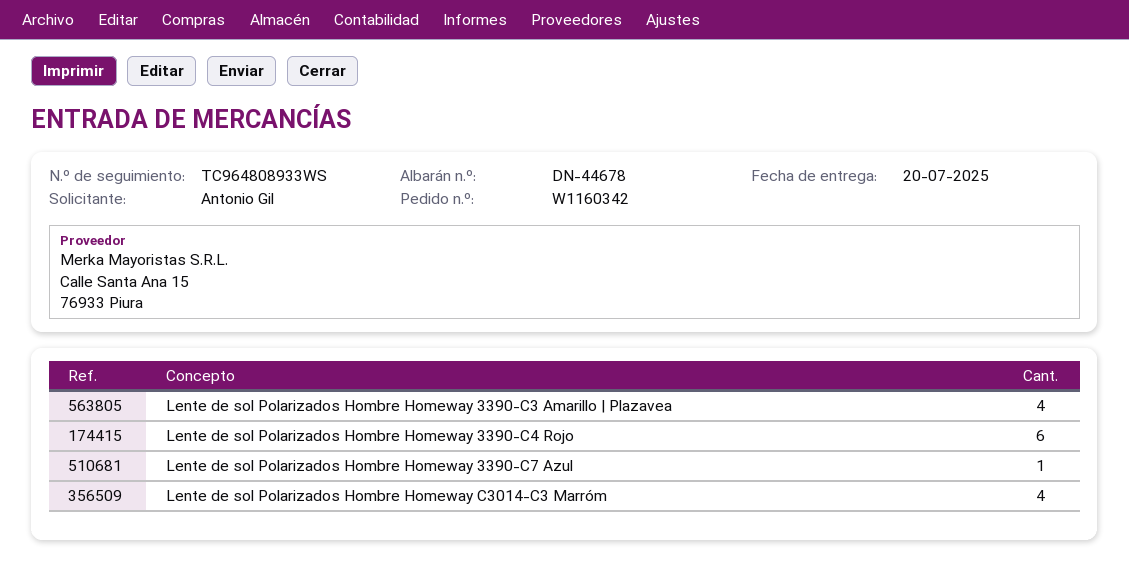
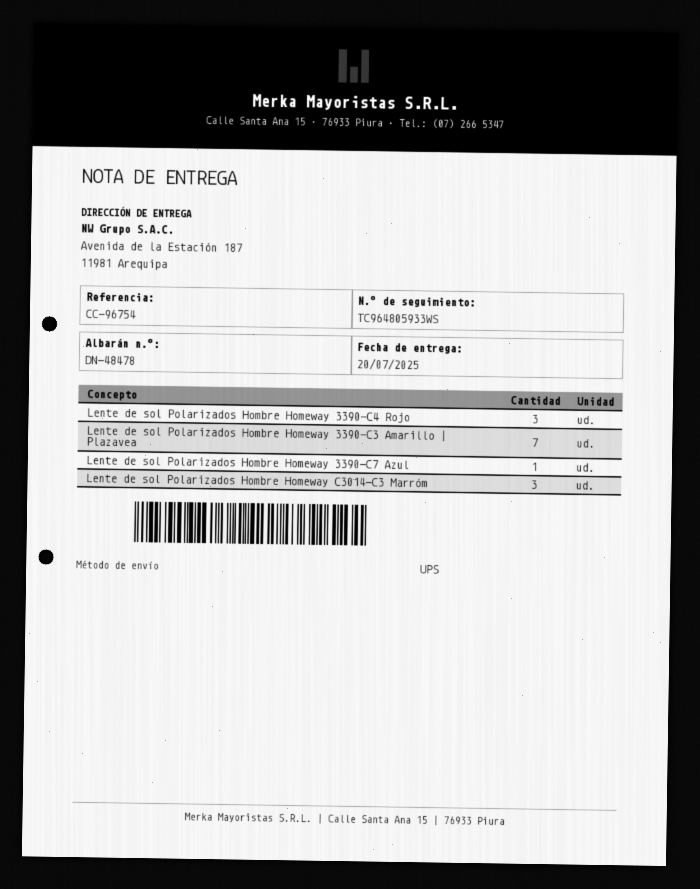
delivery note number: DN-44678 -> DN-48478
tracking number: TC964808933WS -> TC964805933WS
Lente de sol Polarizados Hombre Homeway 3390-C3 Amarillo | Plazavea: 4 -> 7
Lente de sol Polarizados Hombre Homeway 3390-C4 Rojo: 6 -> 3
Lente de sol Polarizados Hombre Homeway C3014-C3 Marróm: 4 -> 3

